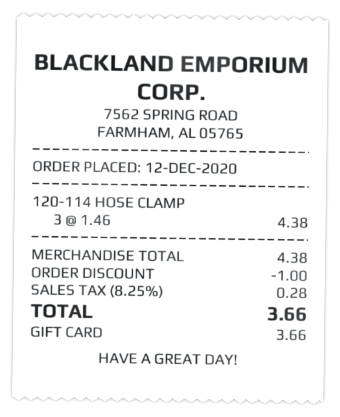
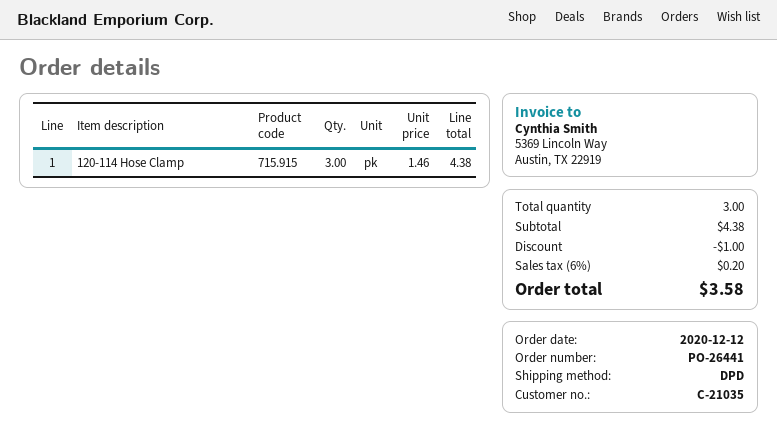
tax: 8.25% = 0.28 -> 6% = 0.20
total: 3.66 -> 3.58

